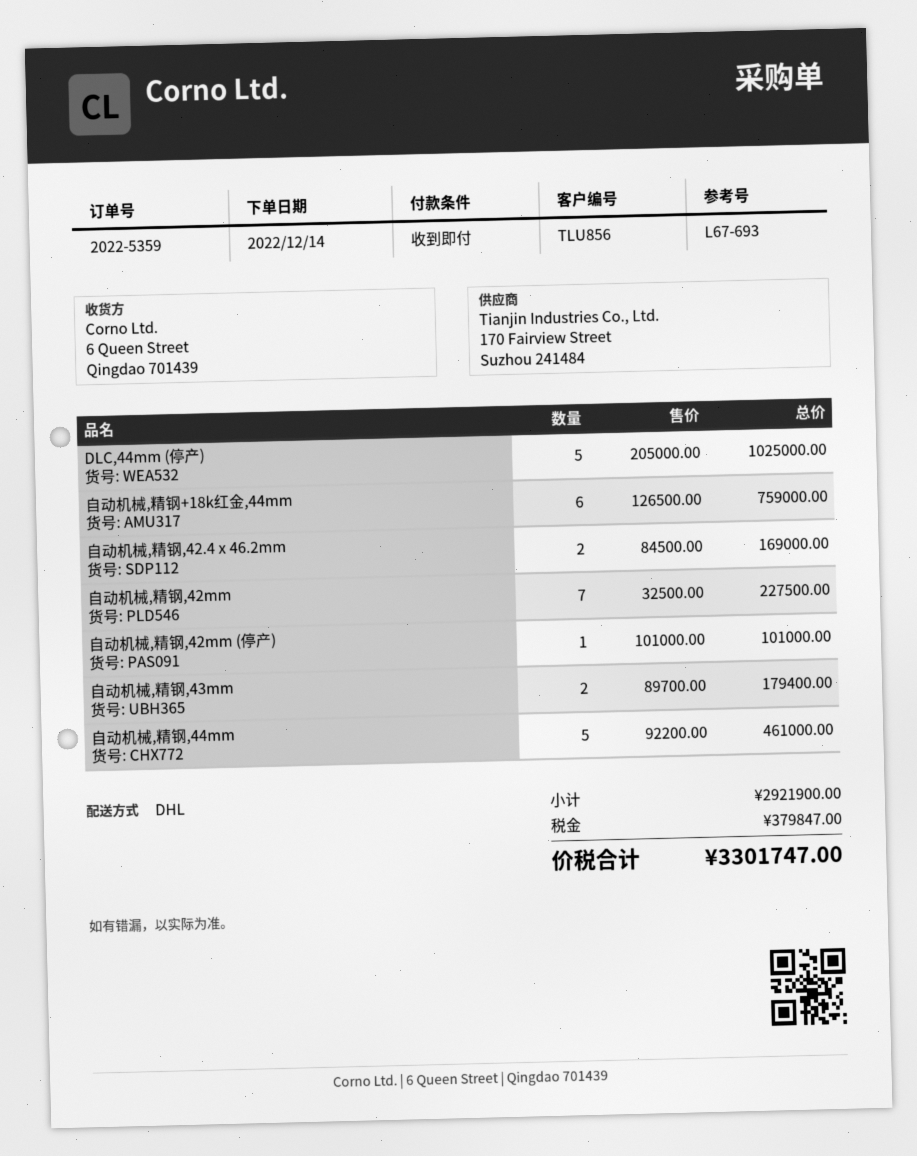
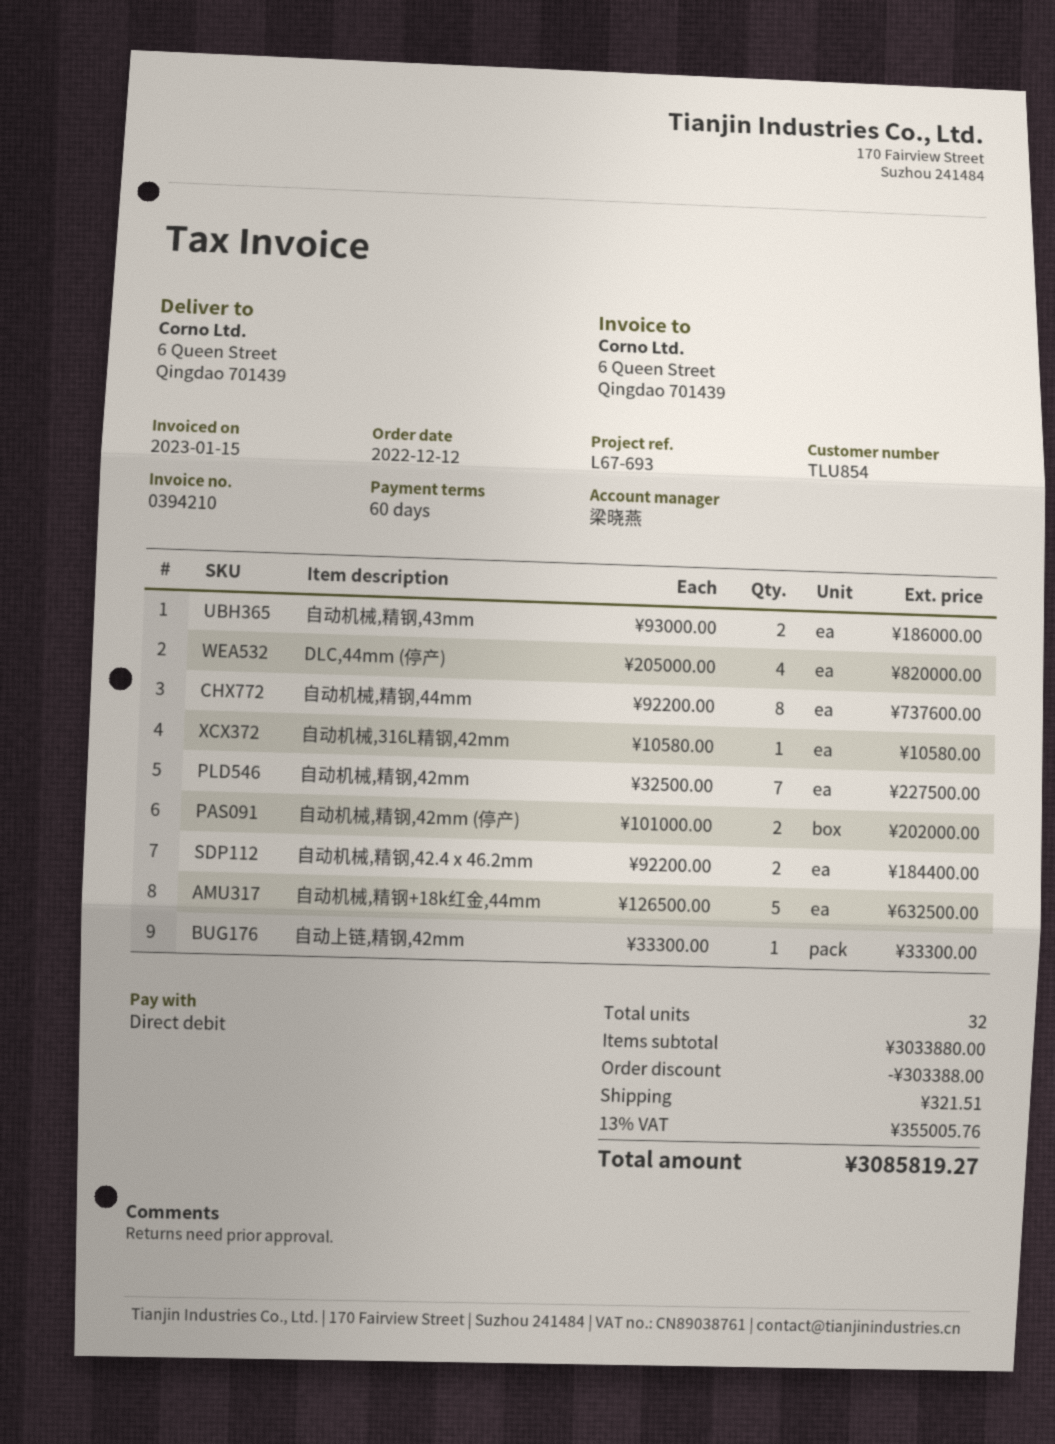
order date: 2022-12-14 -> 2022-12-12
payment terms: on receipt -> 60 days
customer number: TLU856 -> TLU854
DLC,44mm (停产): 5 x 205000.00 = 1025000.00 -> 4 x 205000.00 = 820000.00
自动机械,精钢+18k红金,44mm: 6 x 126500.00 = 759000.00 -> 5 x 126500.00 = 632500.00
自动机械,精钢,42.4 x 46.2mm: 2 x 84500.00 = 169000.00 -> 2 x 92200.00 = 184400.00
自动机械,精钢,42mm (停产): 1 x 101000.00 = 101000.00 -> 2 x 101000.00 = 202000.00
自动机械,精钢,43mm: 2 x 89700.00 = 179400.00 -> 2 x 93000.00 = 186000.00
自动机械,精钢,44mm: 5 x 92200.00 = 461000.00 -> 8 x 92200.00 = 737600.00
自动机械,316L精钢,42mm: none -> 1 x 10580.00 = 10580.00
自动上链,精钢,42mm: none -> 1 x 33300.00 = 33300.00
subtotal: 2921900.00 -> 3033880.00
discount: none -> 303388.00
shipping: none -> 321.51
tax: 379847.00 -> 355005.76
total: 3301747.00 -> 3085819.27

